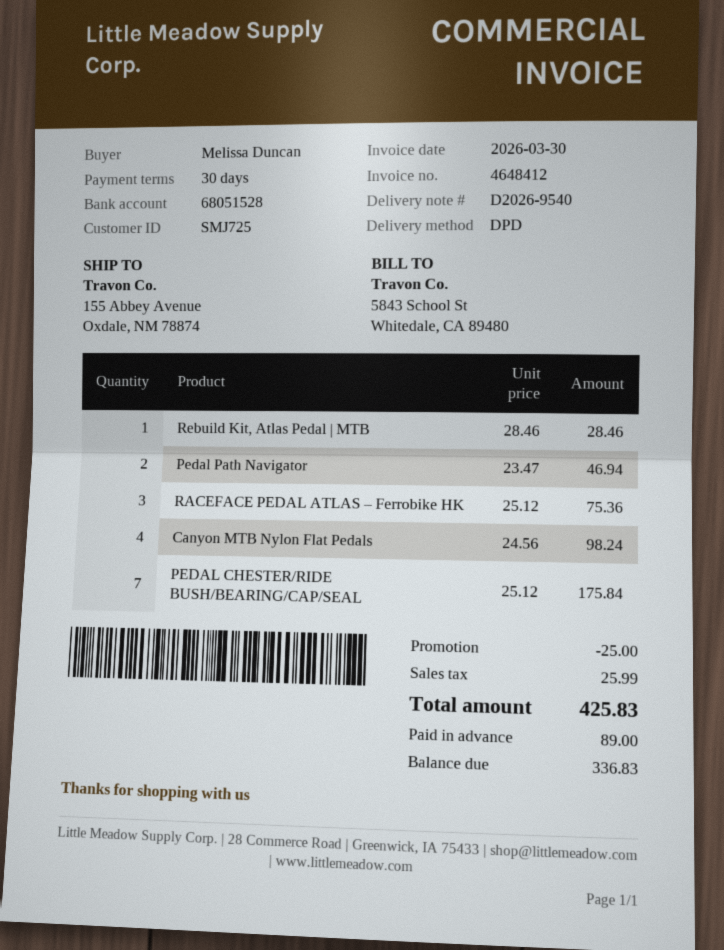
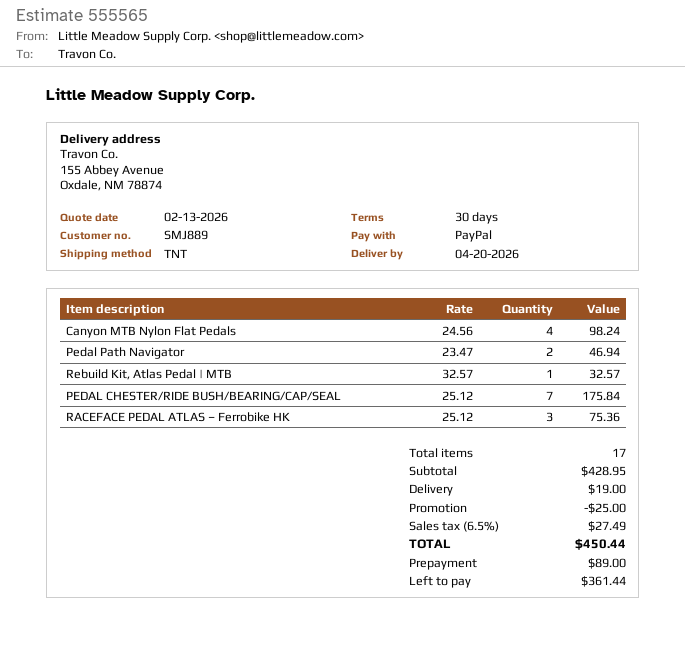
customer number: SMJ725 -> SMJ889
shipping method: DPD -> TNT
Rebuild Kit, Atlas Pedal | MTB: 1 x 28.46 = 28.46 -> 1 x 32.57 = 32.57
shipping: none -> 19.00
tax: 25.99 -> 27.49
total: 425.83 -> 450.44
balance: 336.83 -> 361.44

